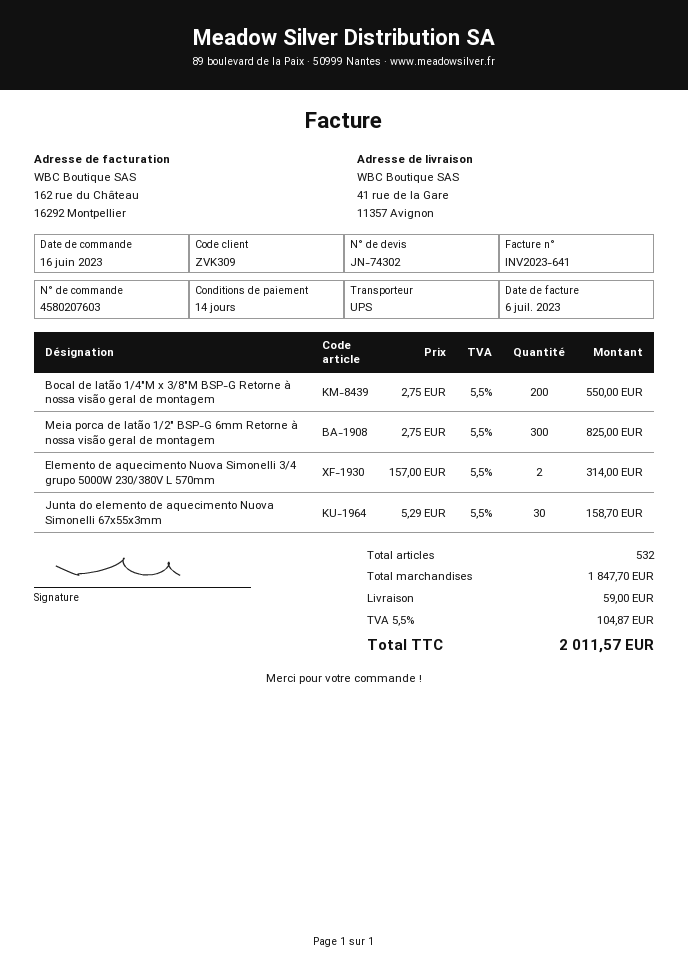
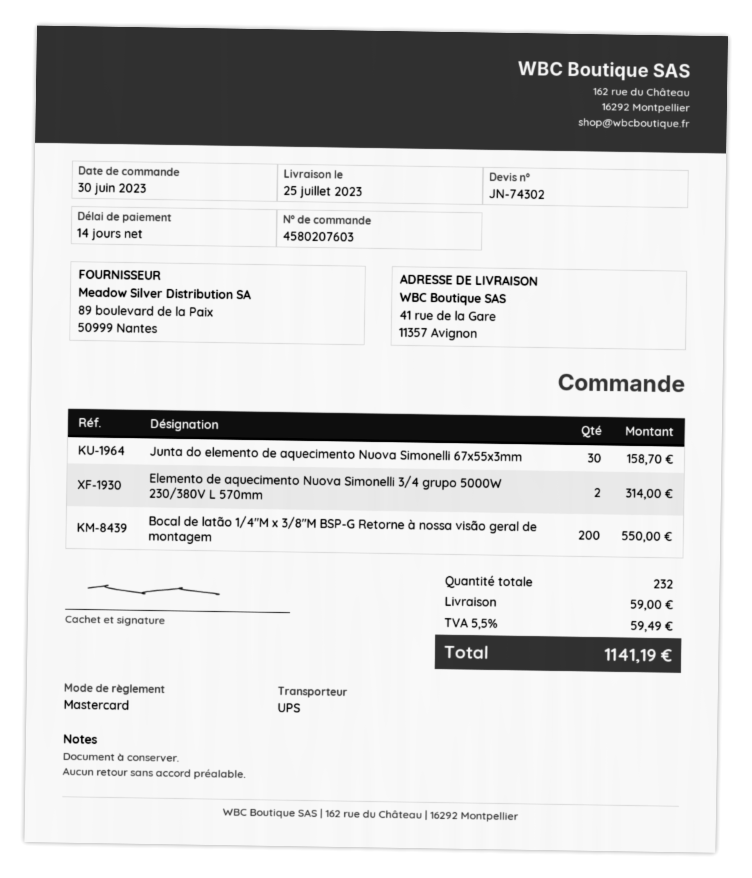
order date: 2023-06-16 -> 2023-06-30
Meia porca de latão 1/2" BSP-G 6mm Retorne à nossa visão geral de montagem: 300 for 825.00 -> none
total quantity: 532 -> 232
tax: 5.5% = 104.87 -> 5.5% = 59.49
total: 2011.57 -> 1141.19

